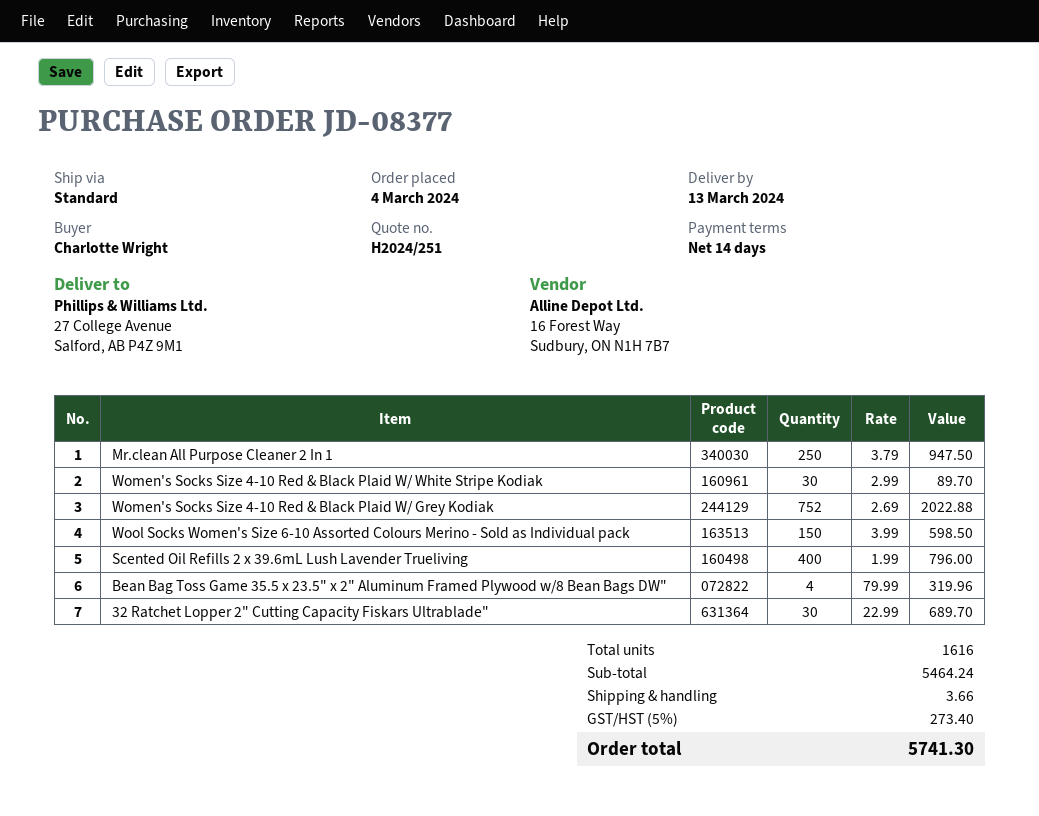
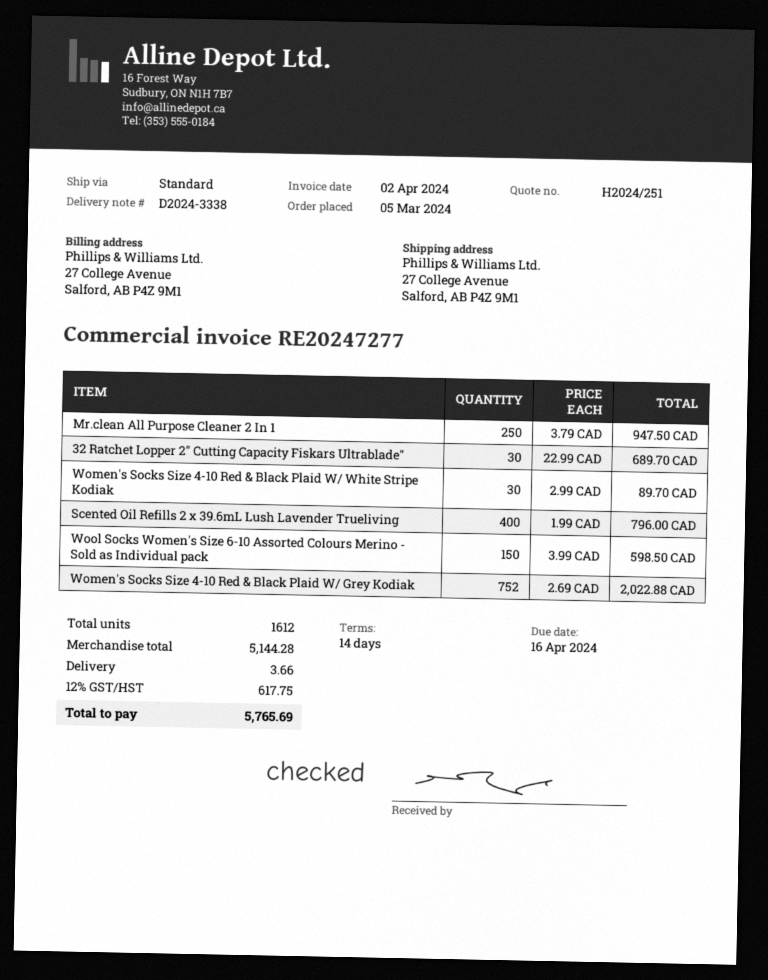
order date: 2024-03-04 -> 2024-03-05
Bean Bag Toss Game 35.5 x 23.5" x 2" Aluminum Framed Plywood w/8 Bean Bags DW": 4 x 79.99 = 319.96 -> none
total quantity: 1616 -> 1612
subtotal: 5464.24 -> 5144.28
tax: 5% = 273.40 -> 12% = 617.75
total: 5741.30 -> 5765.69

